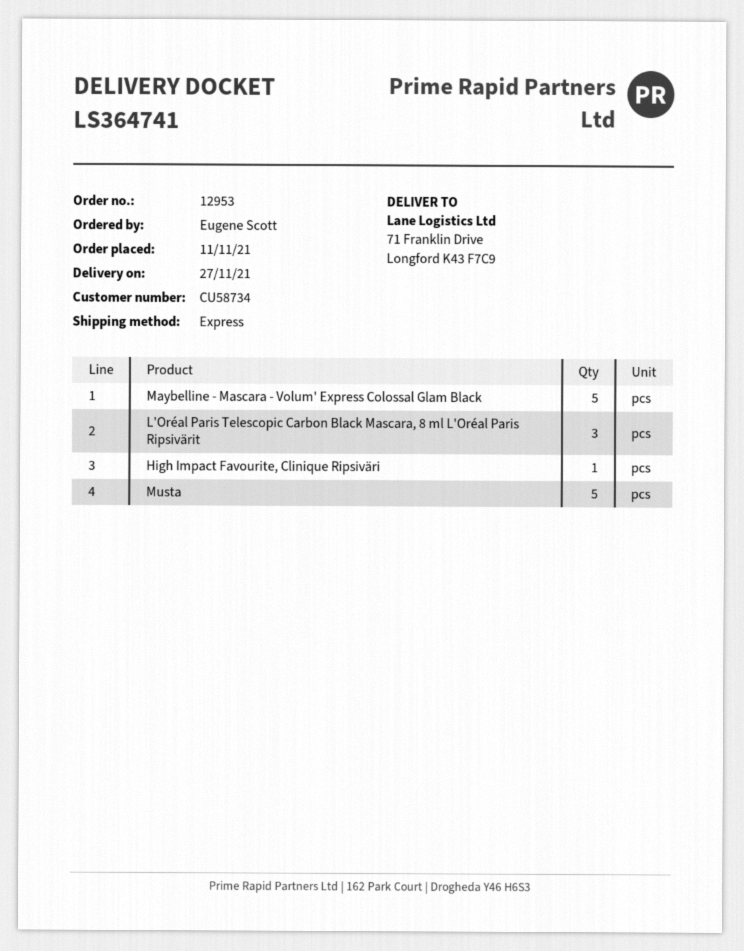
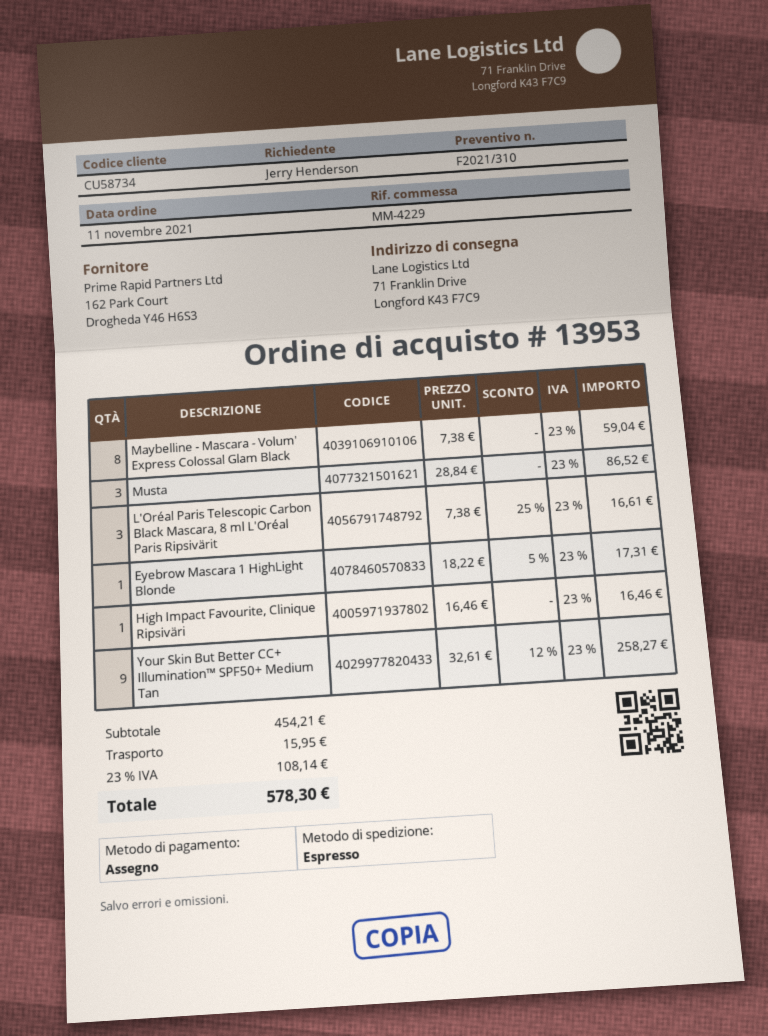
order number: 12953 -> 13953
ordered by: Eugene Scott -> Jerry Henderson
Maybelline - Mascara - Volum' Express Colossal Glam Black: 5 -> 8
Musta: 5 -> 3
Eyebrow Mascara 1 HighLight Blonde: none -> 1
Your Skin But Better CC+ Illumination™ SPF50+ Medium Tan: none -> 9

